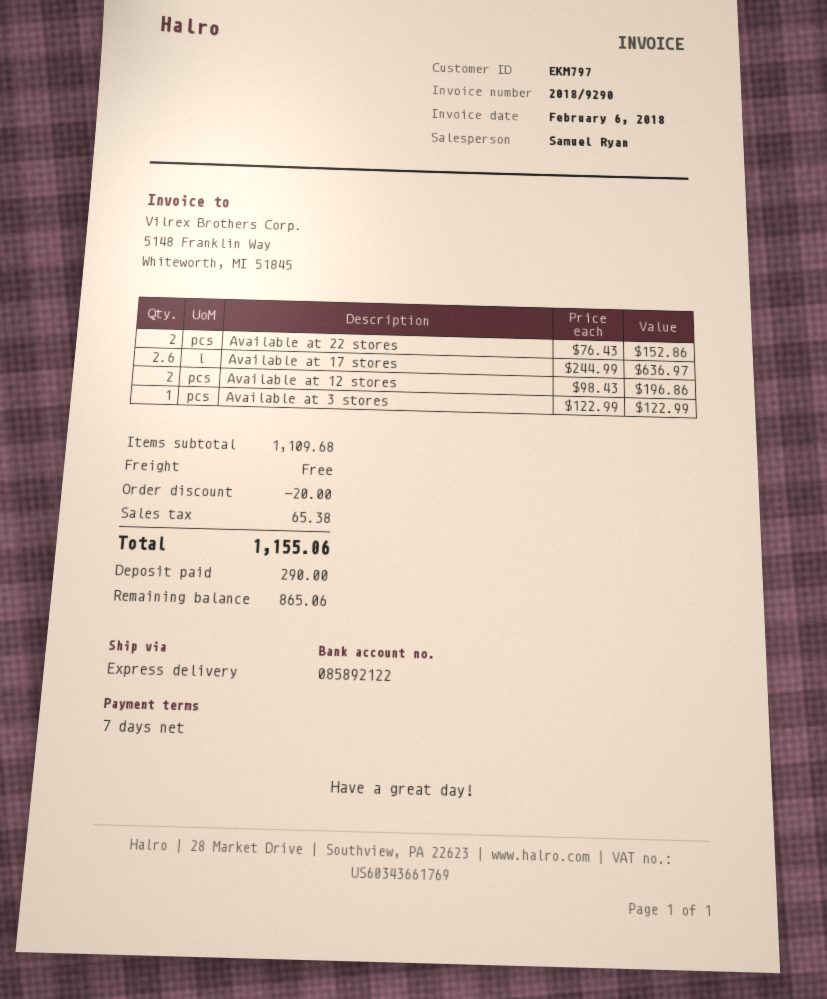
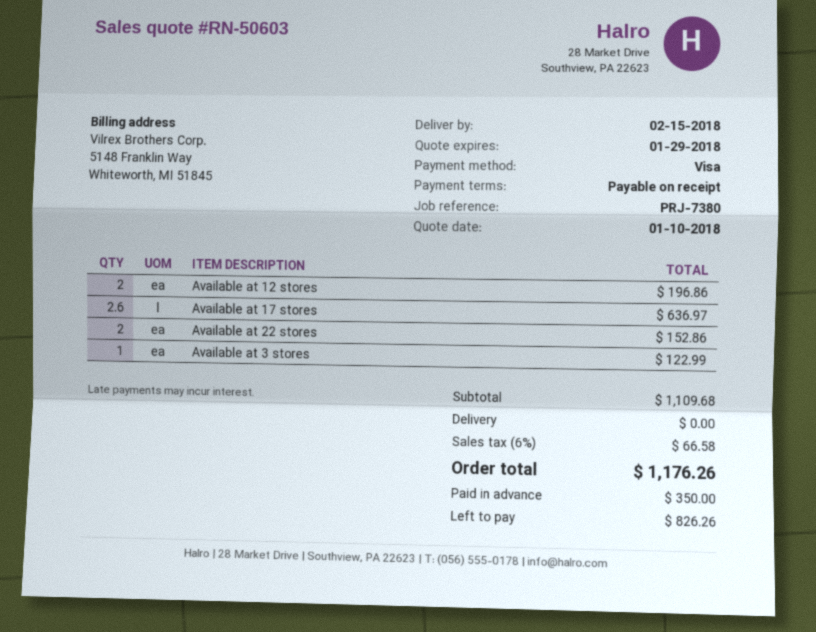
payment terms: 7 days -> on receipt
discount: 20.00 -> none
tax: 65.38 -> 66.58
total: 1155.06 -> 1176.26
deposit: 290.00 -> 350.00
balance: 865.06 -> 826.26

